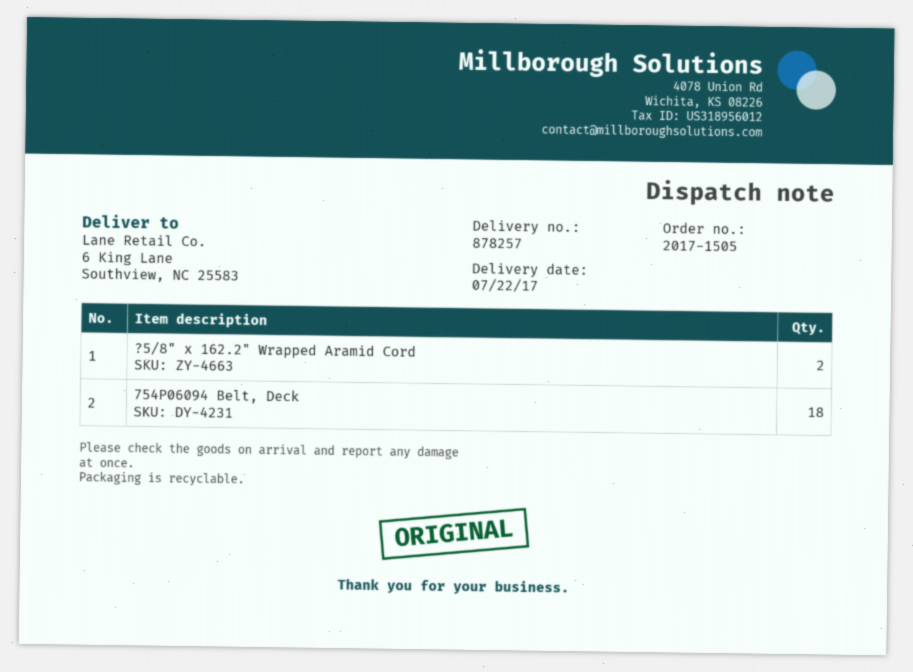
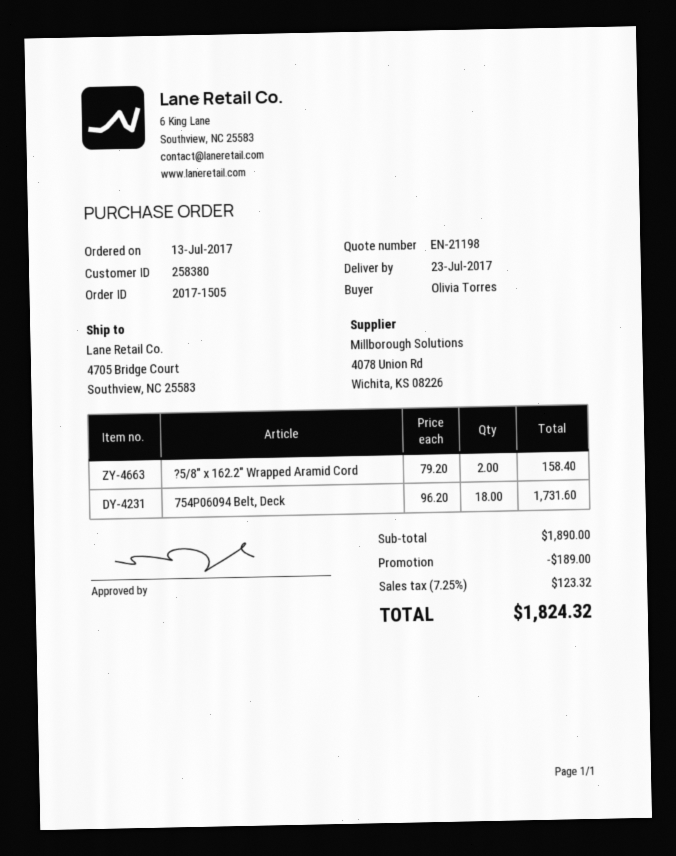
delivery date: 2017-07-22 -> 2017-07-23
ship to: 6 King Lane, Southview, NC 25583 -> 4705 Bridge Court, Southview, NC 25583

